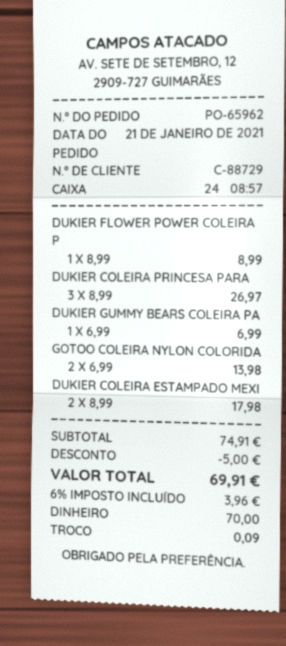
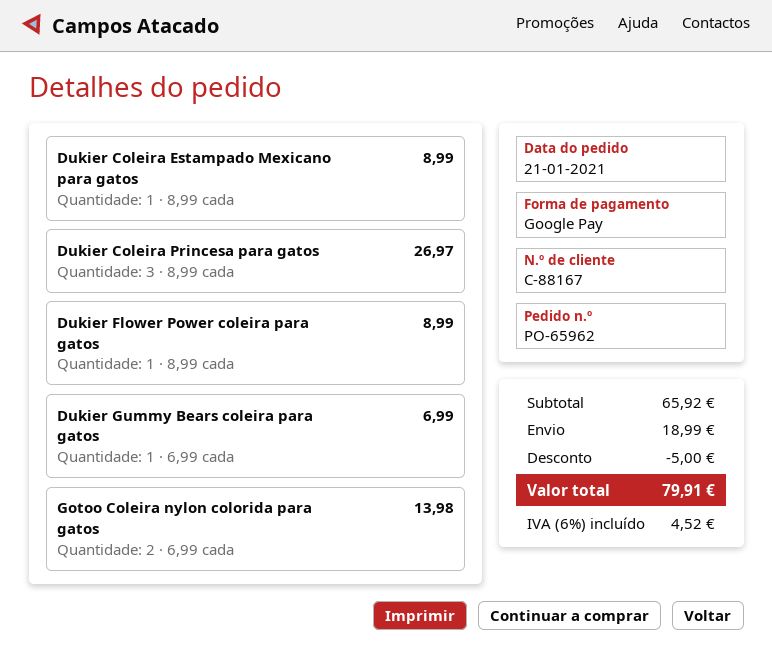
customer number: C-88729 -> C-88167
payment method: cash -> Google Pay
DUKIER COLEIRA ESTAMPADO MEXI: 2 x 8.99 = 17.98 -> 1 x 8.99 = 8.99
subtotal: 74.91 -> 65.92
shipping: none -> 18.99
tax: 6% = 3.96 -> 6% = 4.52
total: 69.91 -> 79.91

